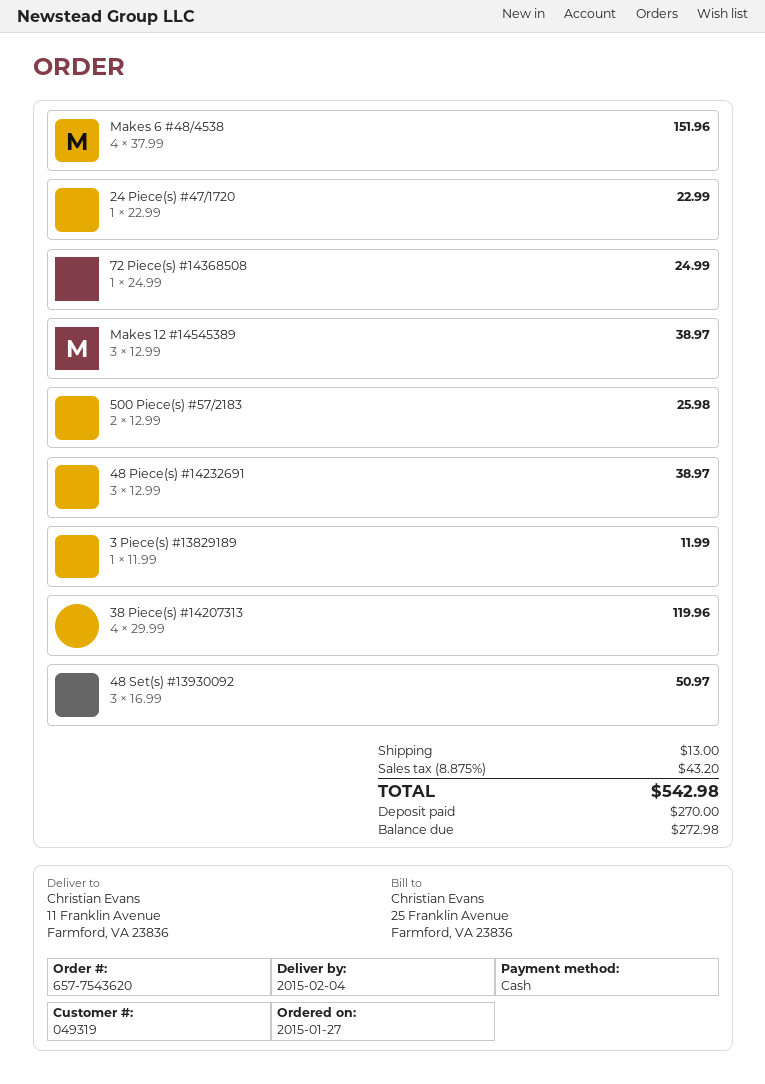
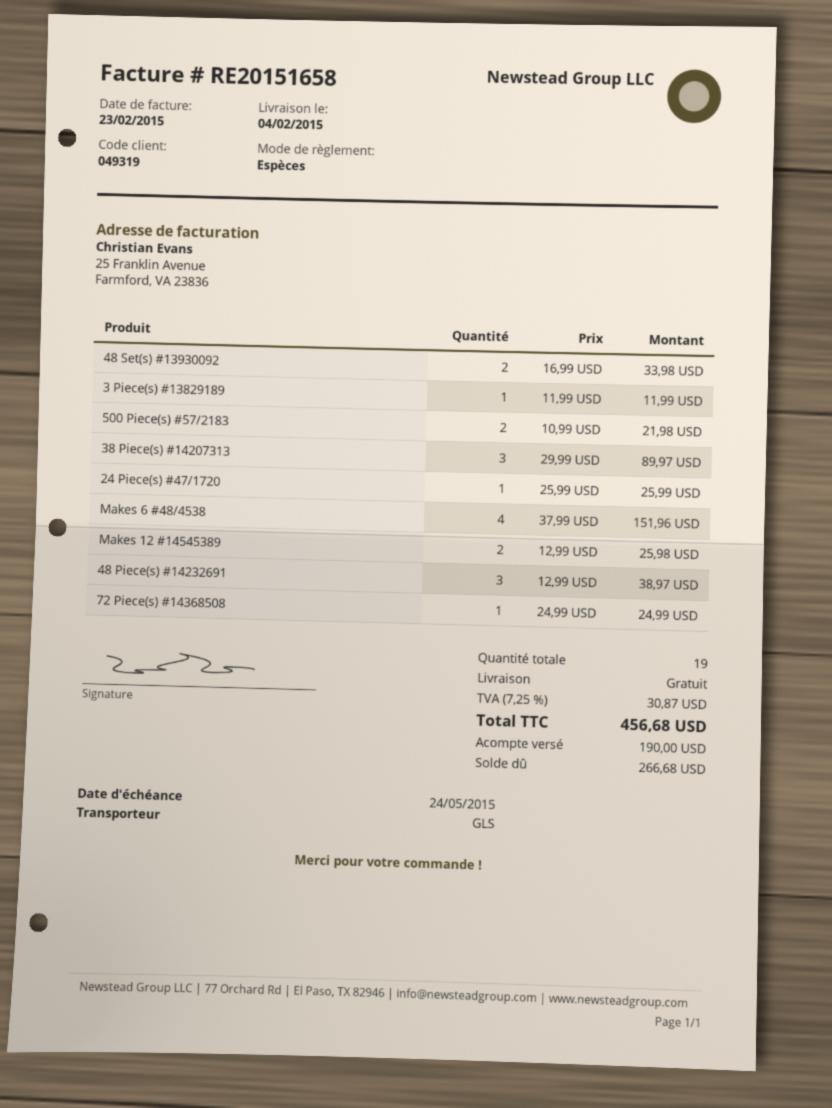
24 Piece(s) #47/1720: 1 x 22.99 = 22.99 -> 1 x 25.99 = 25.99
Makes 12 #14545389: 3 x 12.99 = 38.97 -> 2 x 12.99 = 25.98
500 Piece(s) #57/2183: 2 x 12.99 = 25.98 -> 2 x 10.99 = 21.98
38 Piece(s) #14207313: 4 x 29.99 = 119.96 -> 3 x 29.99 = 89.97
48 Set(s) #13930092: 3 x 16.99 = 50.97 -> 2 x 16.99 = 33.98
shipping: 13.00 -> 0.00
tax: 8.875% = 43.20 -> 7.25% = 30.87
total: 542.98 -> 456.68
deposit: 270.00 -> 190.00
balance: 272.98 -> 266.68

